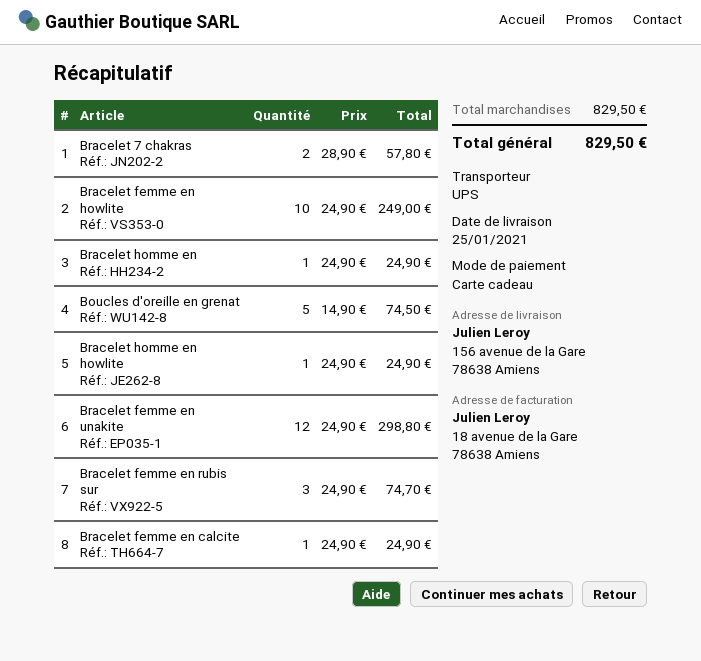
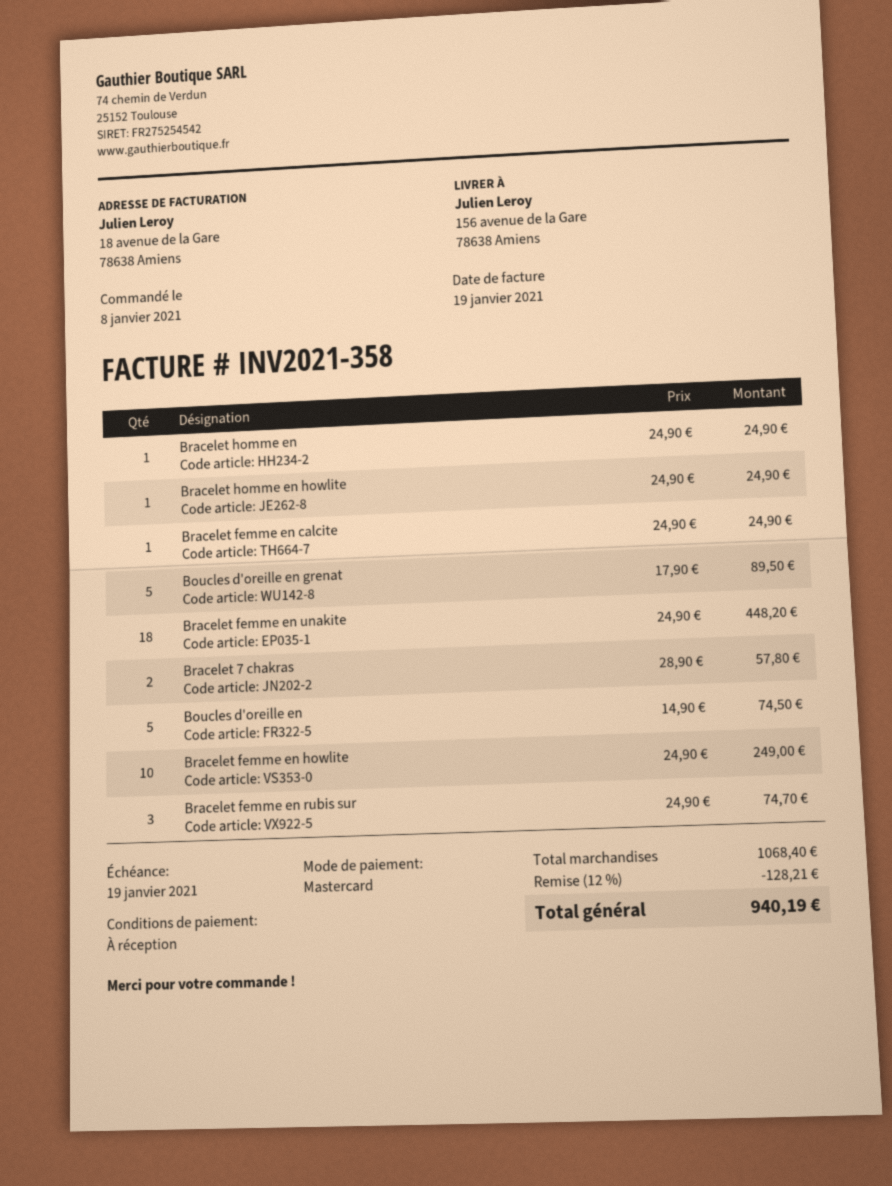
payment method: gift card -> Mastercard
Boucles d'oreille en grenat: 5 x 14.90 = 74.50 -> 5 x 17.90 = 89.50
Bracelet femme en unakite: 12 x 24.90 = 298.80 -> 18 x 24.90 = 448.20
Boucles d'oreille en: none -> 5 x 14.90 = 74.50
subtotal: 829.50 -> 1068.40
discount: none -> 12% = 128.21
total: 829.50 -> 940.19

